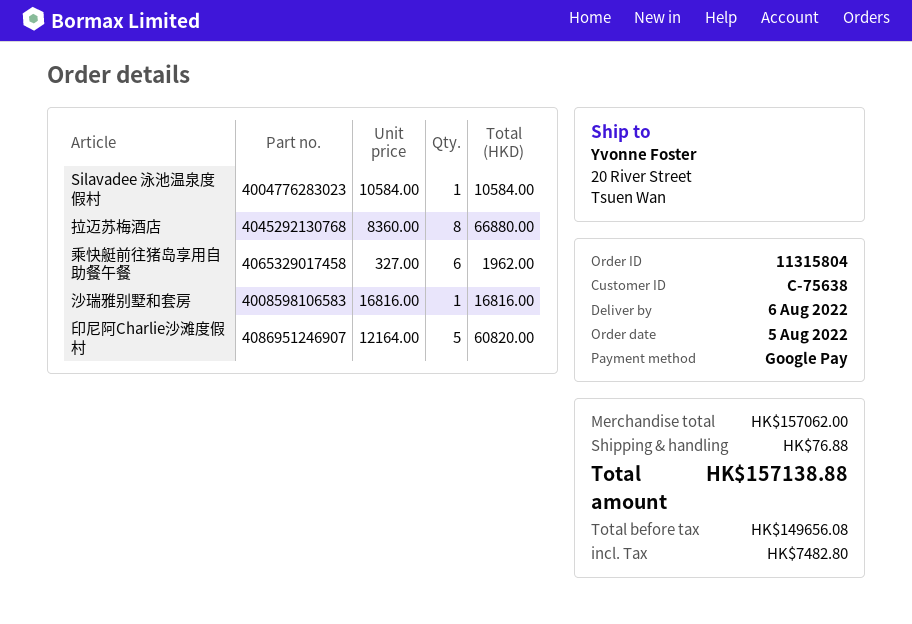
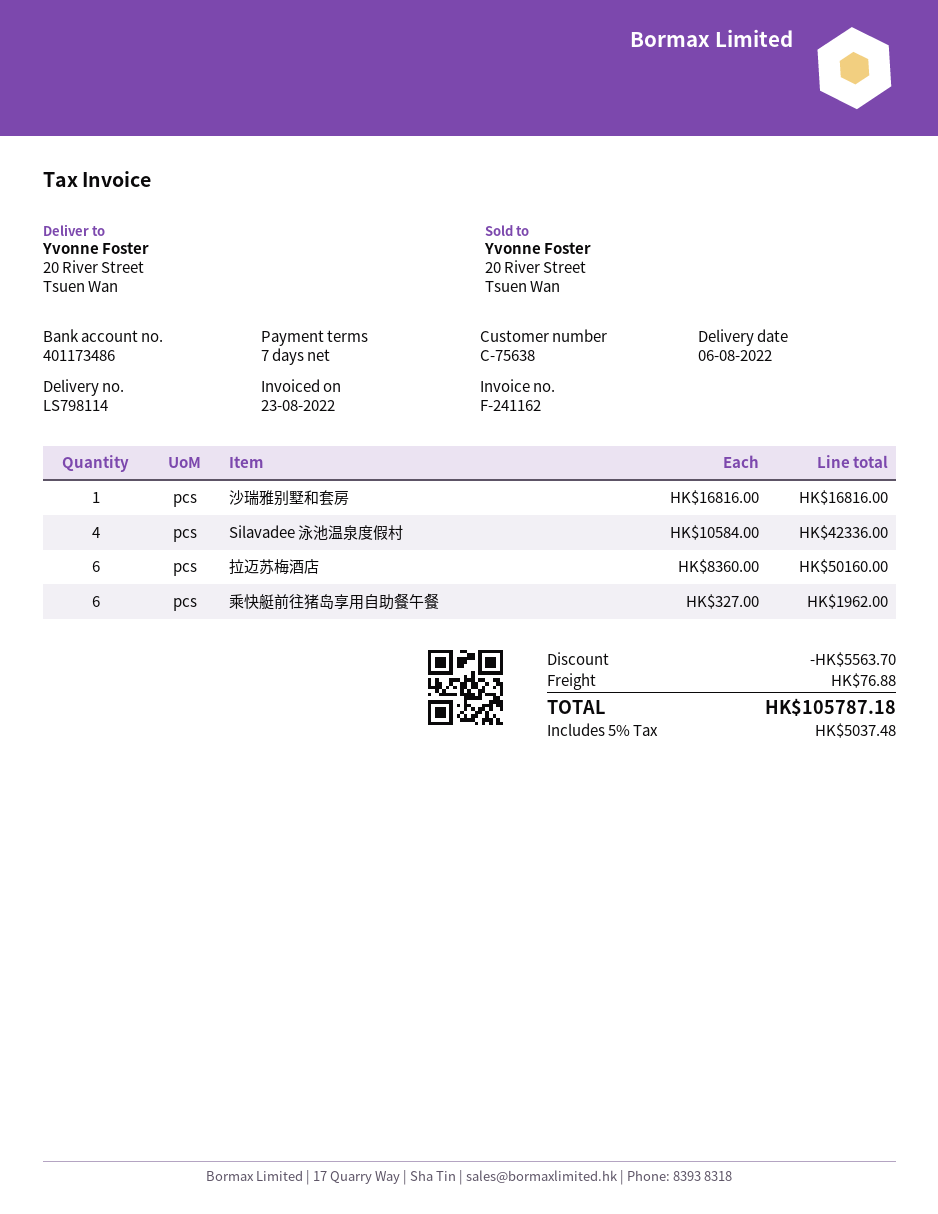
Silavadee 泳池温泉度假村: 1 x 10584.00 = 10584.00 -> 4 x 10584.00 = 42336.00
拉迈苏梅酒店: 8 x 8360.00 = 66880.00 -> 6 x 8360.00 = 50160.00
印尼阿Charlie沙滩度假村: 5 x 12164.00 = 60820.00 -> none
discount: none -> 5563.70
tax: 7482.80 -> 5037.48
total: 157138.88 -> 105787.18

